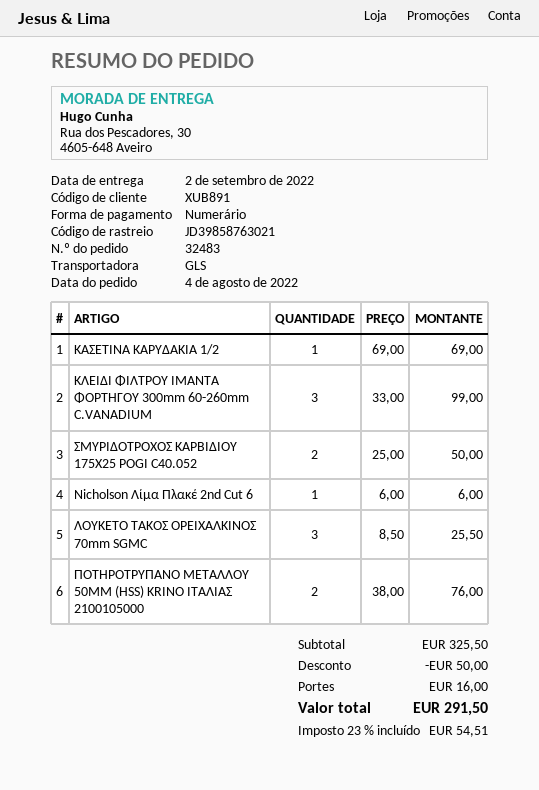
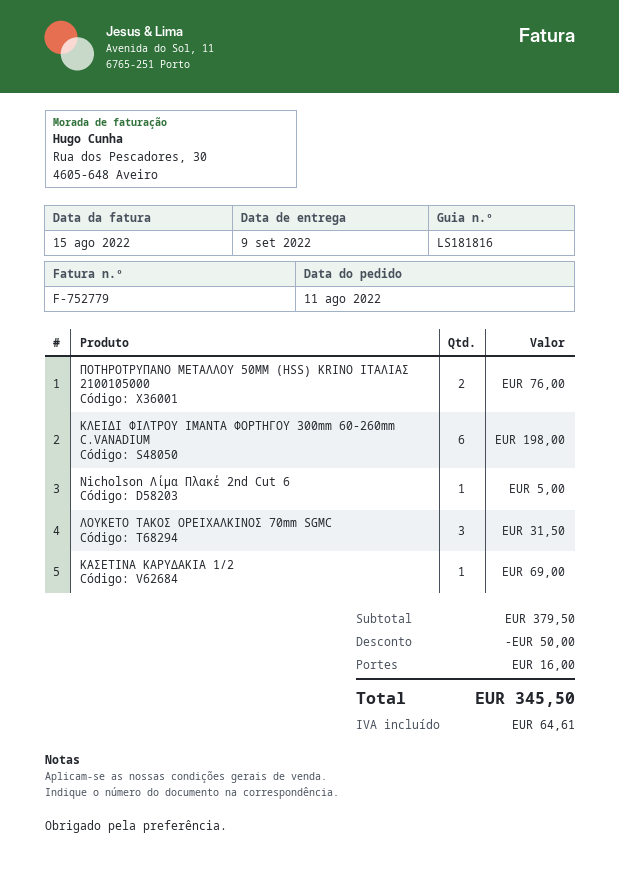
order date: 2022-08-04 -> 2022-08-11
delivery date: 2022-09-02 -> 2022-09-09
ΚΛΕΙΔΙ ΦΙΛΤΡΟΥ ΙΜΑΝΤΑ ΦΟΡΤΗΓΟΥ 300mm 60-260mm C.VANADIUM: 3 for 99.00 -> 6 for 198.00
ΣΜΥΡΙΔΟΤΡΟΧΟΣ ΚΑΡΒΙΔΙΟΥ 175Χ25 POGI C40.052: 2 for 50.00 -> none
Nicholson Λίμα Πλακέ 2nd Cut 6: 1 for 6.00 -> 1 for 5.00
ΛΟΥΚΕΤΟ ΤΑΚΟΣ ΟΡΕΙΧΑΛΚΙΝΟΣ 70mm SGMC: 3 for 25.50 -> 3 for 31.50
subtotal: 325.50 -> 379.50
tax: 54.51 -> 64.61
total: 291.50 -> 345.50

